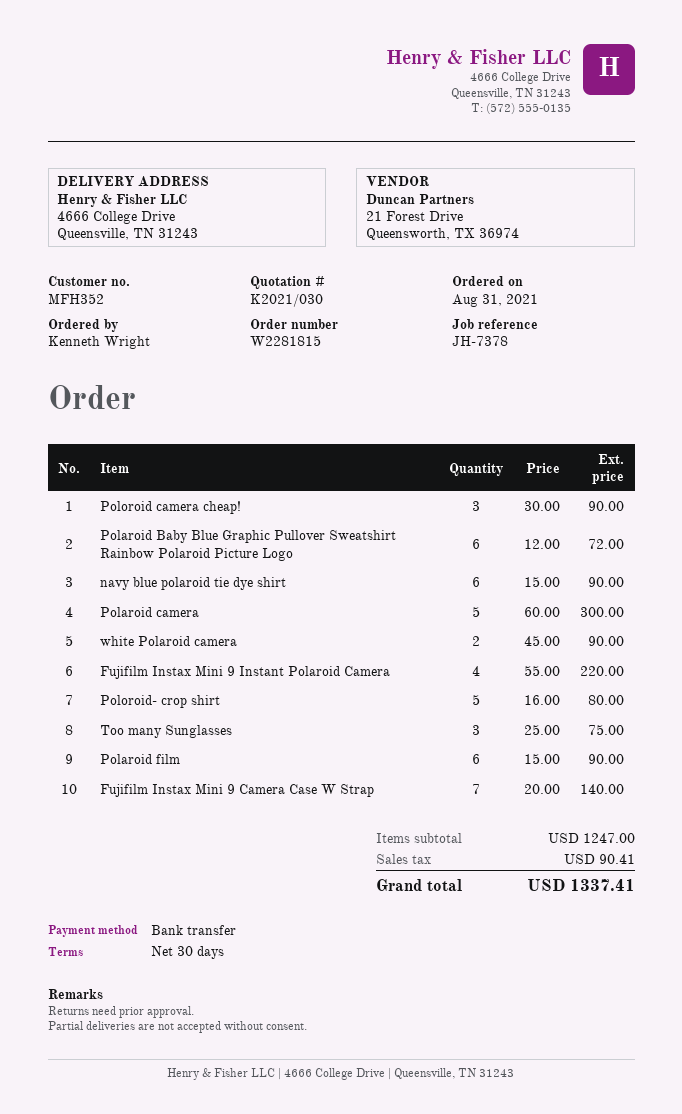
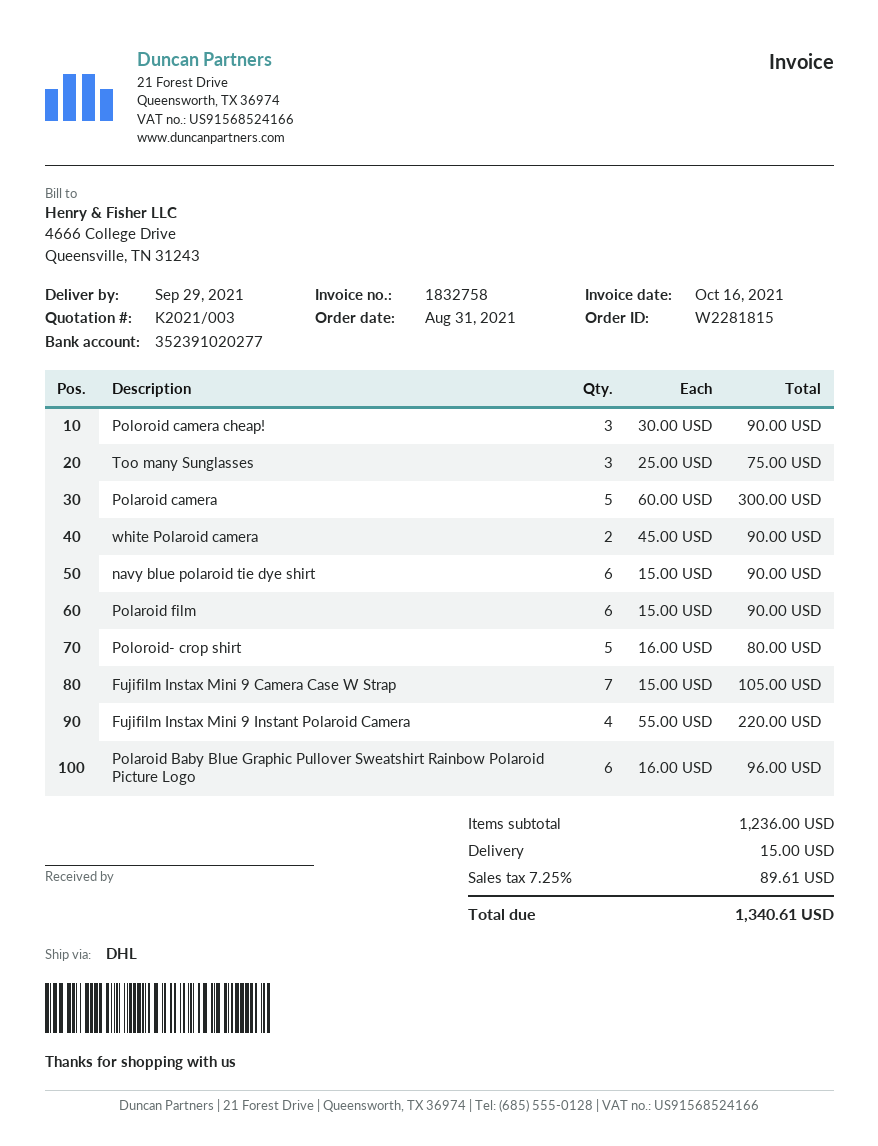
quote number: K2021/030 -> K2021/003
Polaroid Baby Blue Graphic Pullover Sweatshirt Rainbow Polaroid Picture Logo: 6 x 12.00 = 72.00 -> 6 x 16.00 = 96.00
Fujifilm Instax Mini 9 Camera Case W Strap: 7 x 20.00 = 140.00 -> 7 x 15.00 = 105.00
subtotal: 1247.00 -> 1236.00
shipping: none -> 15.00
tax: 90.41 -> 89.61
total: 1337.41 -> 1340.61

